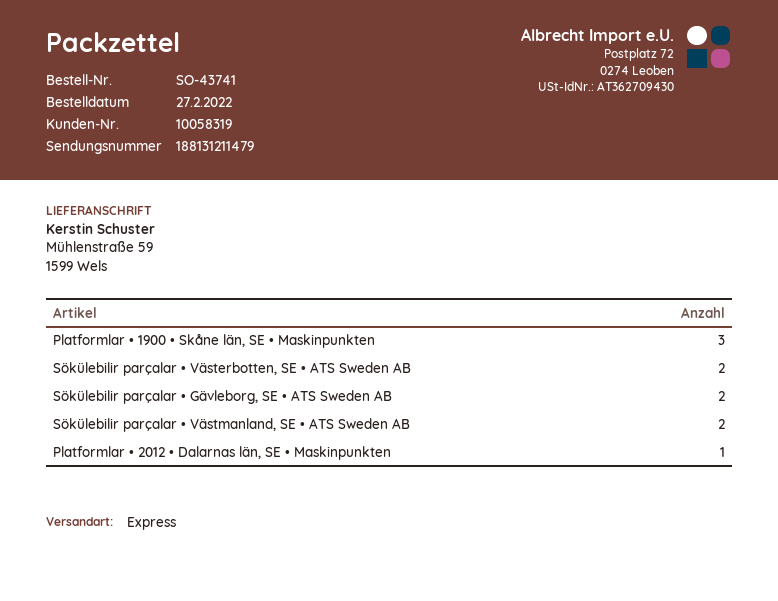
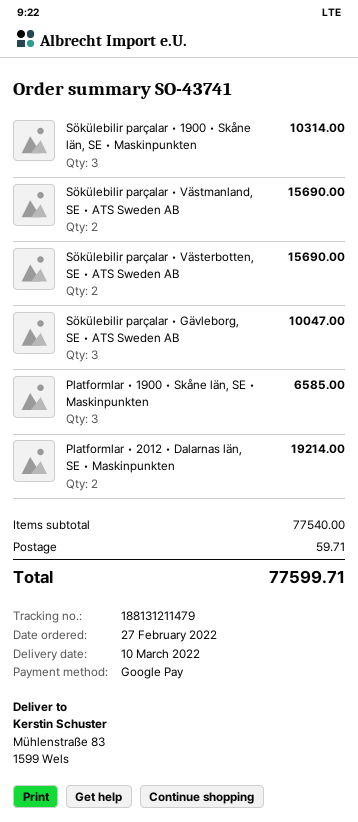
ship to: Mühlenstraße 59, 1599 Wels -> Mühlenstraße 83, 1599 Wels
Sökülebilir parçalar • Gävleborg, SE • ATS Sweden AB: 2 -> 3
Platformlar • 2012 • Dalarnas län, SE • Maskinpunkten: 1 -> 2
Sökülebilir parçalar • 1900 • Skåne län, SE • Maskinpunkten: none -> 3

